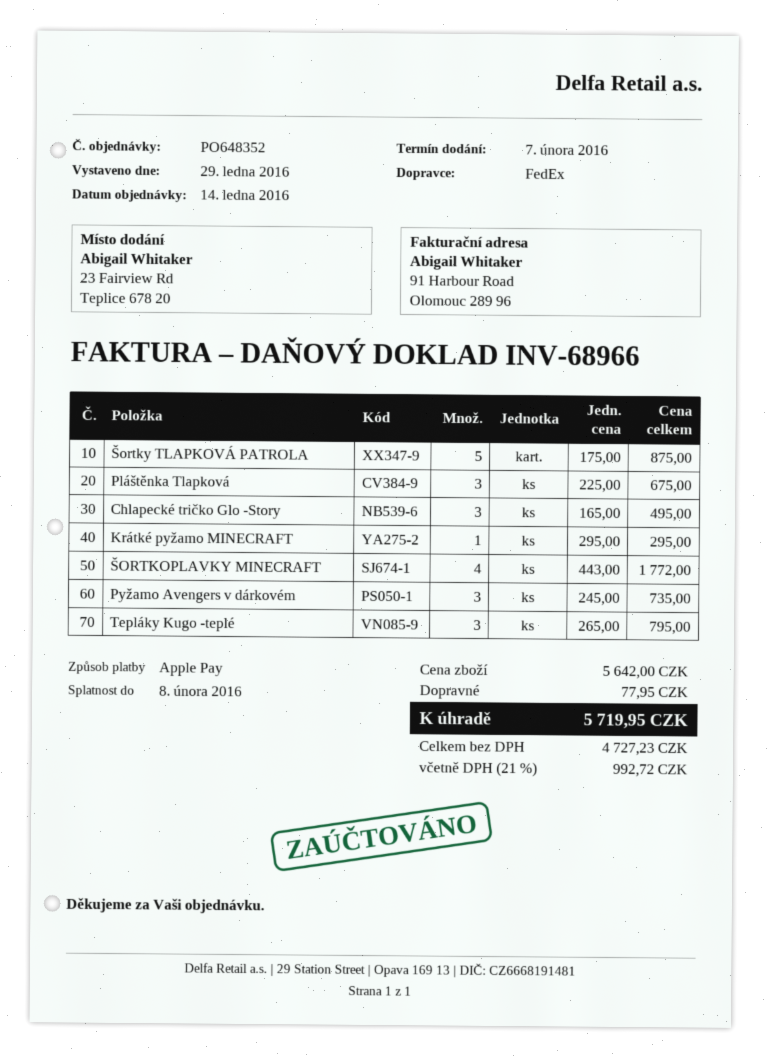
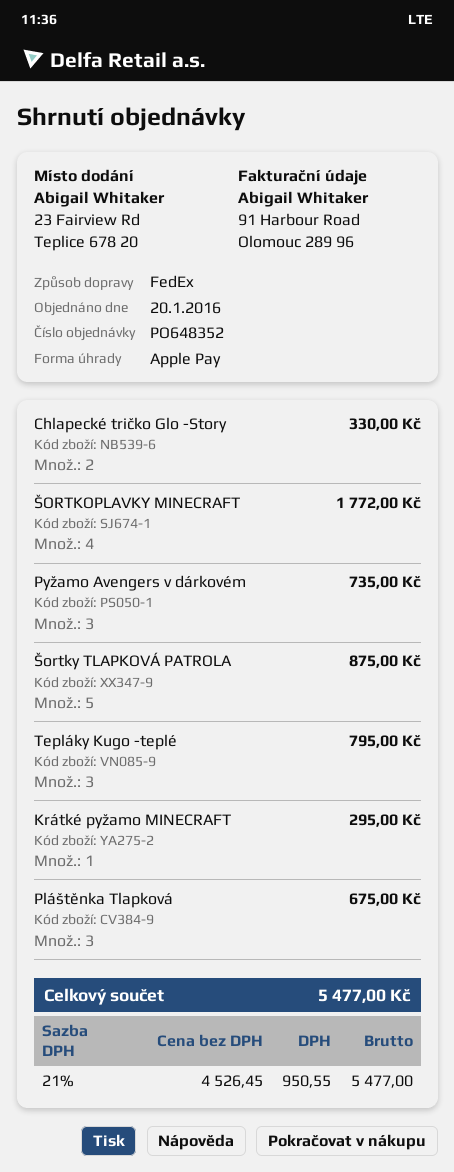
order date: 2016-01-14 -> 2016-01-20
Chlapecké tričko Glo -Story: 3 for 495.00 -> 2 for 330.00
shipping: 77.95 -> none
net: 4727.23 -> 4526.45
tax: 21% = 992.72 -> 21% = 950.55
total: 5719.95 -> 5477.00

